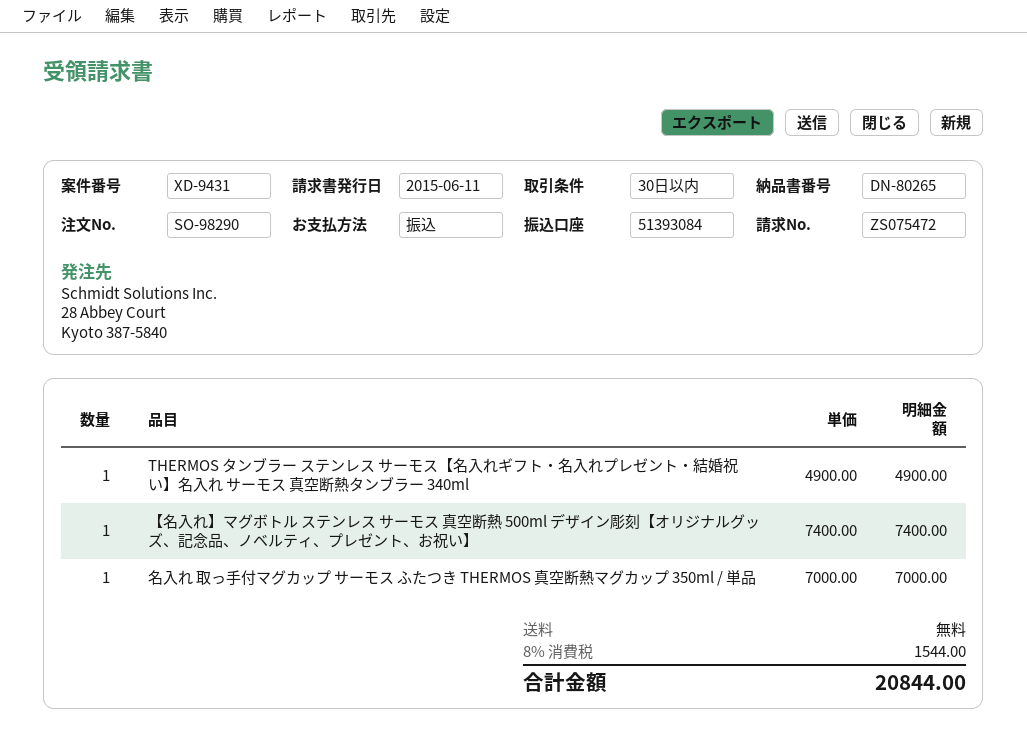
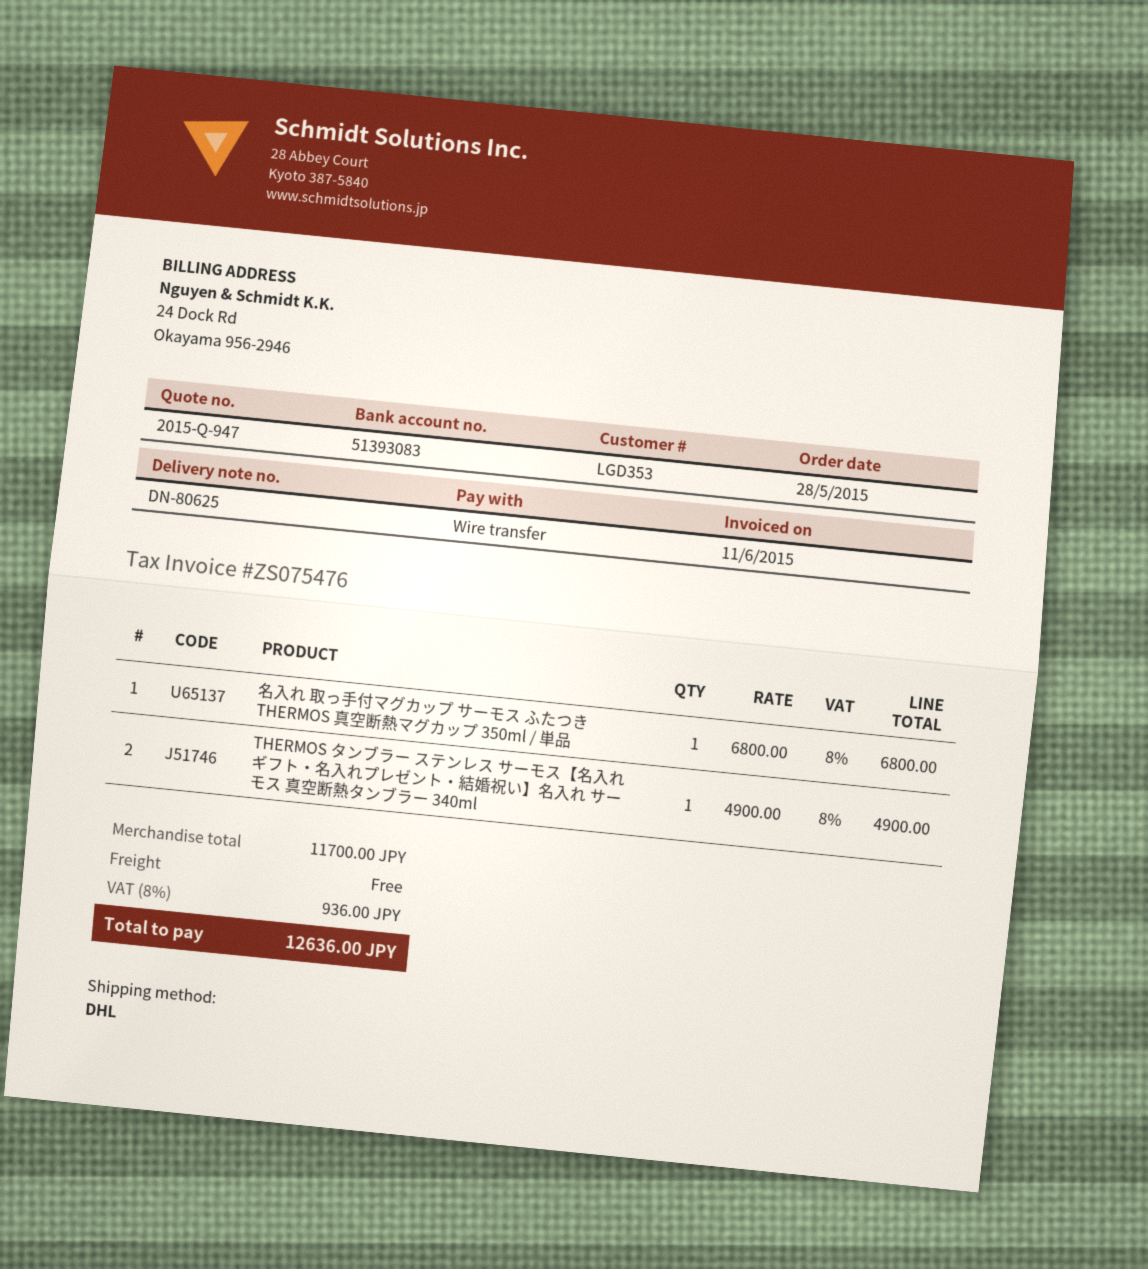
delivery note number: DN-80265 -> DN-80625
invoice number: ZS075472 -> ZS075476
bank account: 51393084 -> 51393083
【名入れ】マグボトル ステンレス サーモス 真空断熱 500ml デザイン彫刻【オリジナルグッズ、記念品、ノベルティ、プレゼント、お祝い】: 1 x 7400.00 = 7400.00 -> none
名入れ 取っ手付マグカップ サーモス ふたつき THERMOS 真空断熱マグカップ 350ml / 単品: 1 x 7000.00 = 7000.00 -> 1 x 6800.00 = 6800.00
tax: 8% = 1544.00 -> 8% = 936.00
total: 20844.00 -> 12636.00

